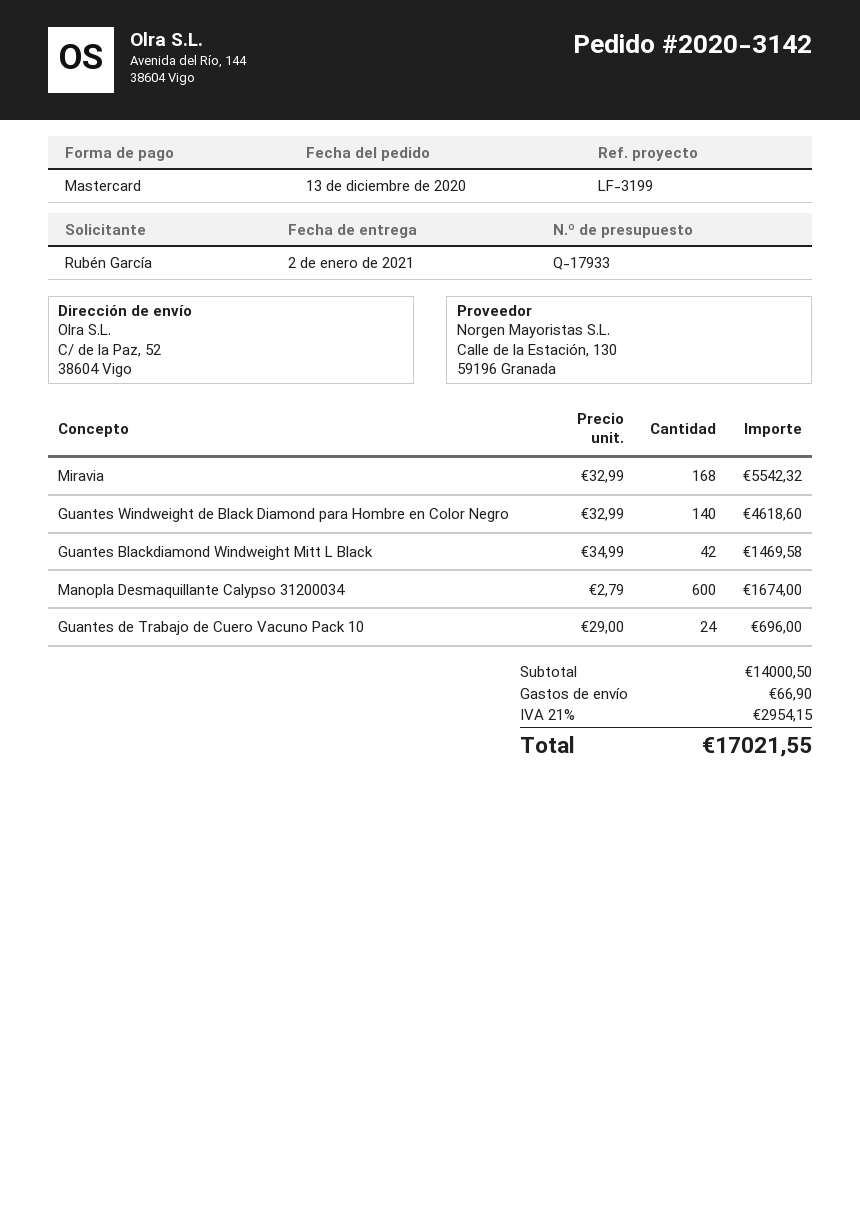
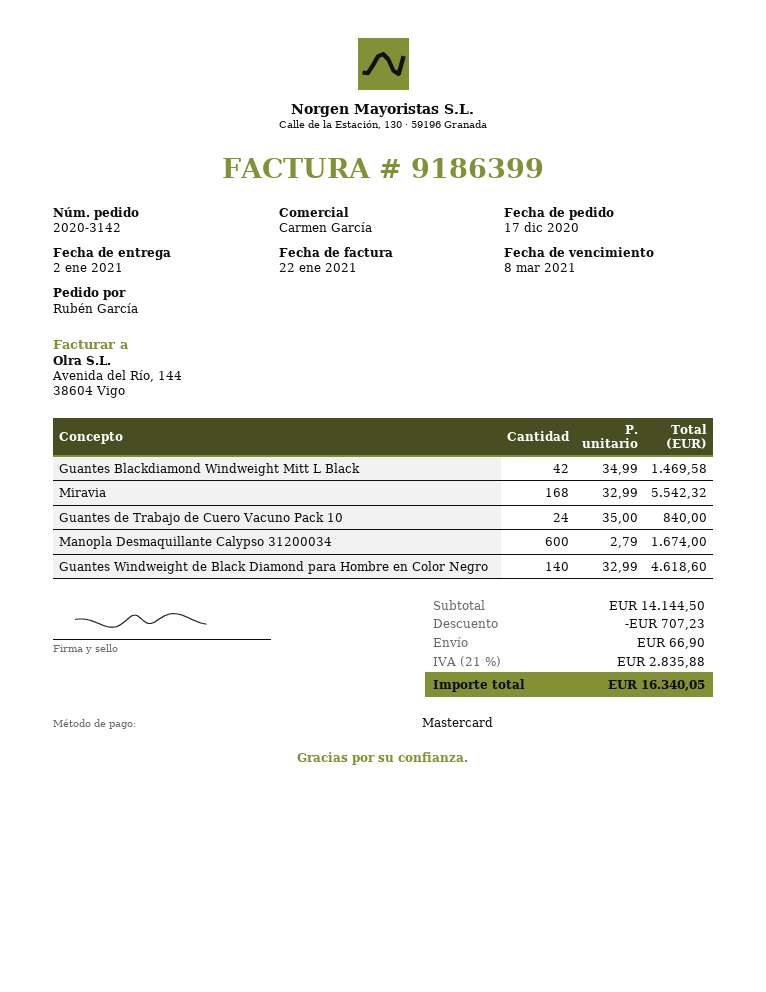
order date: 2020-12-13 -> 2020-12-17
Guantes de Trabajo de Cuero Vacuno Pack 10: 24 x 29.00 = 696.00 -> 24 x 35.00 = 840.00
subtotal: 14000.50 -> 14144.50
discount: none -> 707.23
tax: 21% = 2954.15 -> 21% = 2835.88
total: 17021.55 -> 16340.05

